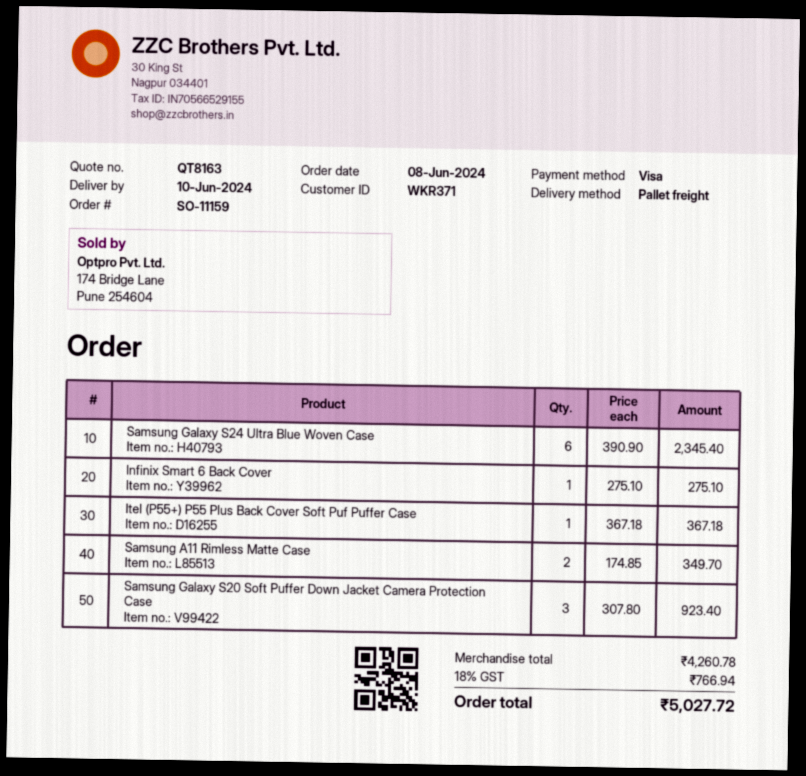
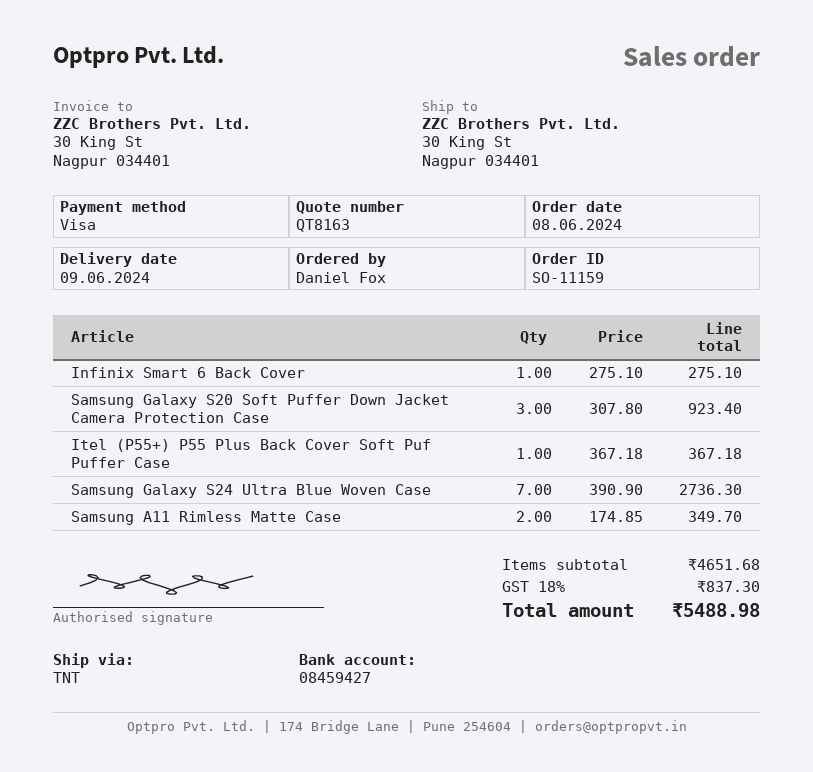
delivery date: 2024-06-10 -> 2024-06-09
shipping method: pallet freight -> TNT
Samsung Galaxy S24 Ultra Blue Woven Case: 6 x 390.90 = 2345.40 -> 7 x 390.90 = 2736.30
subtotal: 4260.78 -> 4651.68
tax: 18% = 766.94 -> 18% = 837.30
total: 5027.72 -> 5488.98

